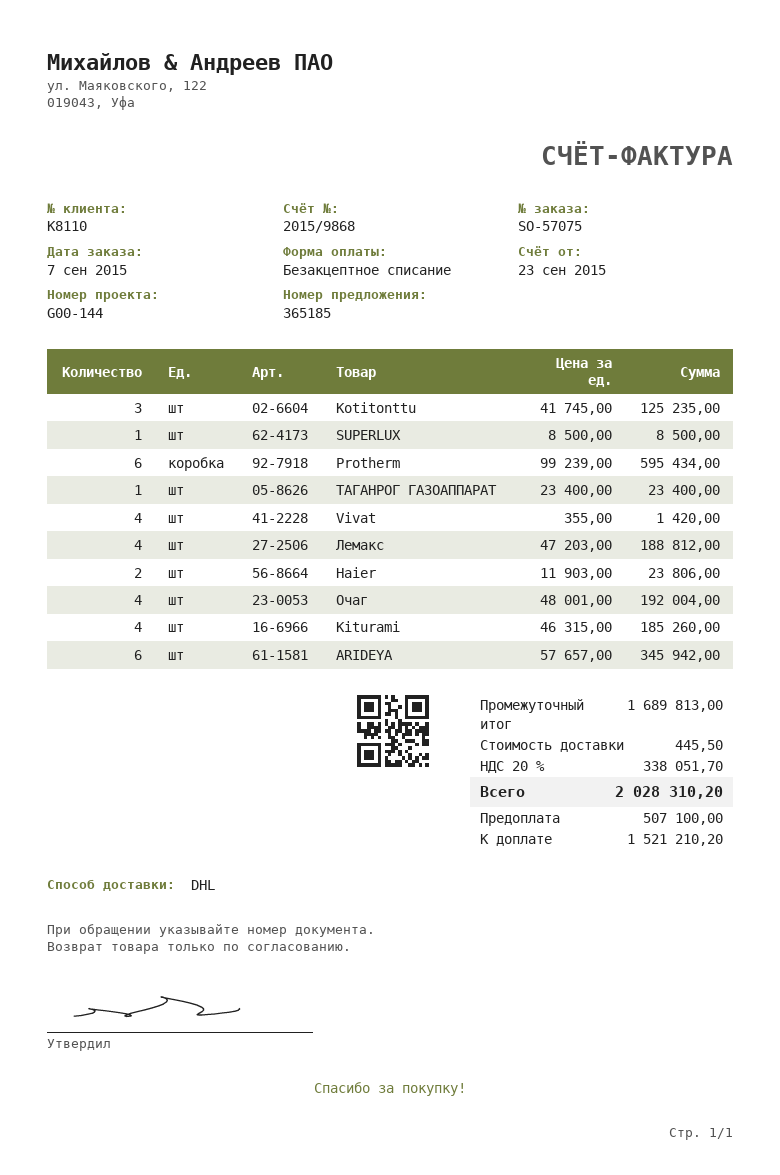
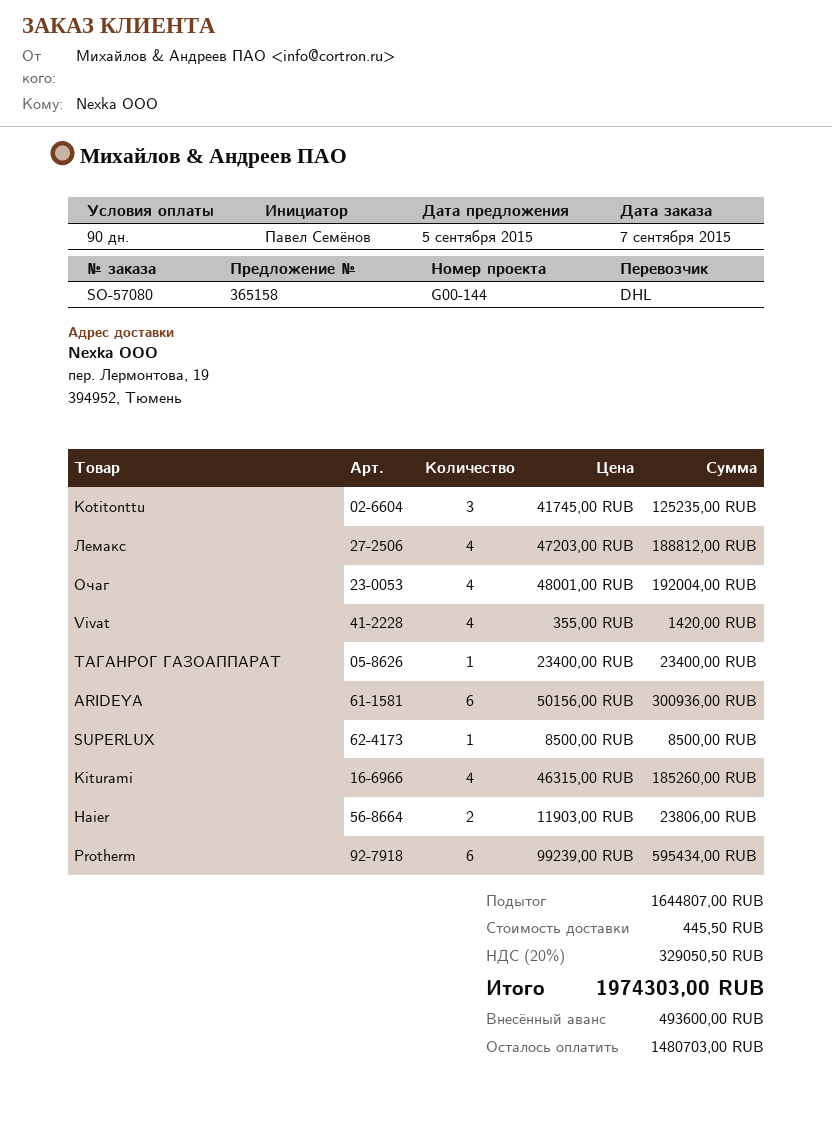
quote number: 365185 -> 365158
order number: SO-57075 -> SO-57080
ARIDEYA: 6 x 57657.00 = 345942.00 -> 6 x 50156.00 = 300936.00
subtotal: 1689813.00 -> 1644807.00
tax: 20% = 338051.70 -> 20% = 329050.50
total: 2028310.20 -> 1974303.00
deposit: 507100.00 -> 493600.00
balance: 1521210.20 -> 1480703.00

